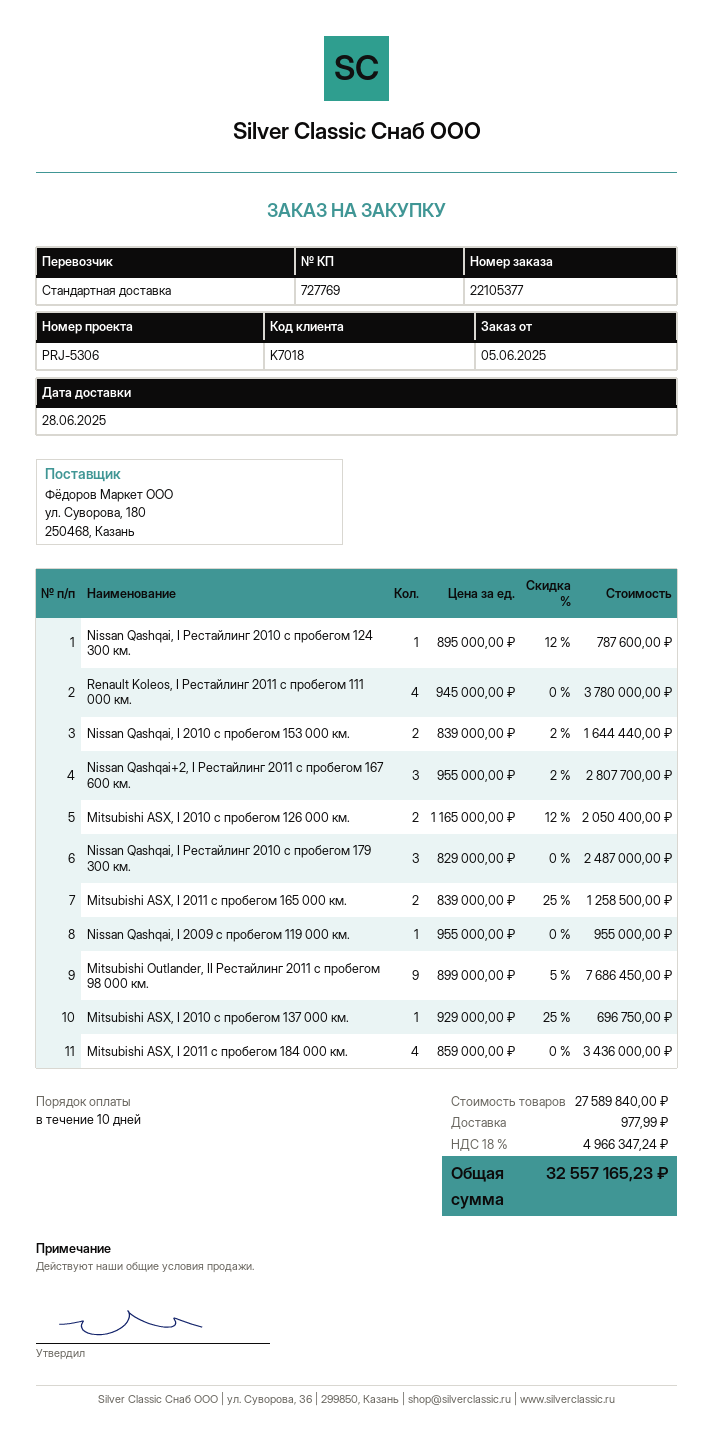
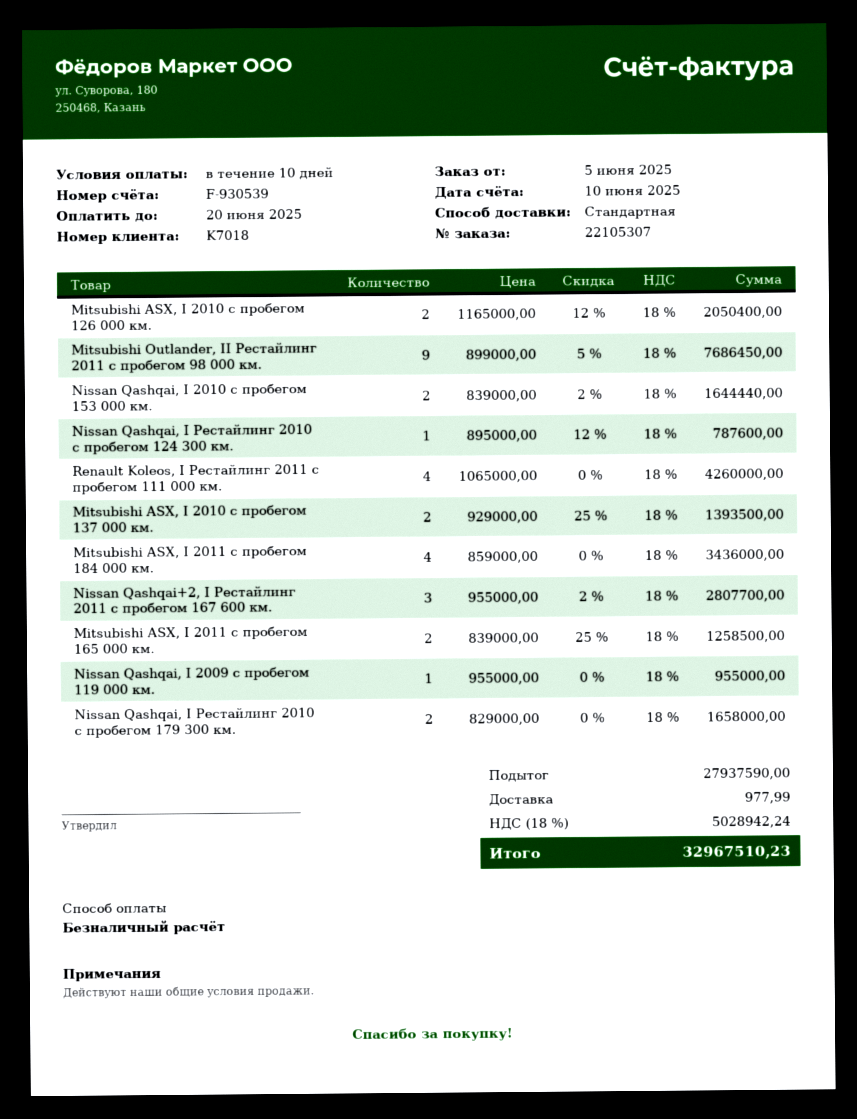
order number: 22105377 -> 22105307
Renault Koleos, I Рестайлинг 2011 с пробегом 111 000 км.: 4 x 945000.00 = 3780000.00 -> 4 x 1065000.00 = 4260000.00
Nissan Qashqai, I Рестайлинг 2010 с пробегом 179 300 км.: 3 x 829000.00 = 2487000.00 -> 2 x 829000.00 = 1658000.00
Mitsubishi ASX, I 2010 с пробегом 137 000 км.: 1 x 929000.00 - 25% = 696750.00 -> 2 x 929000.00 - 25% = 1393500.00
subtotal: 27589840.00 -> 27937590.00
tax: 18% = 4966347.24 -> 18% = 5028942.24
total: 32557165.23 -> 32967510.23

